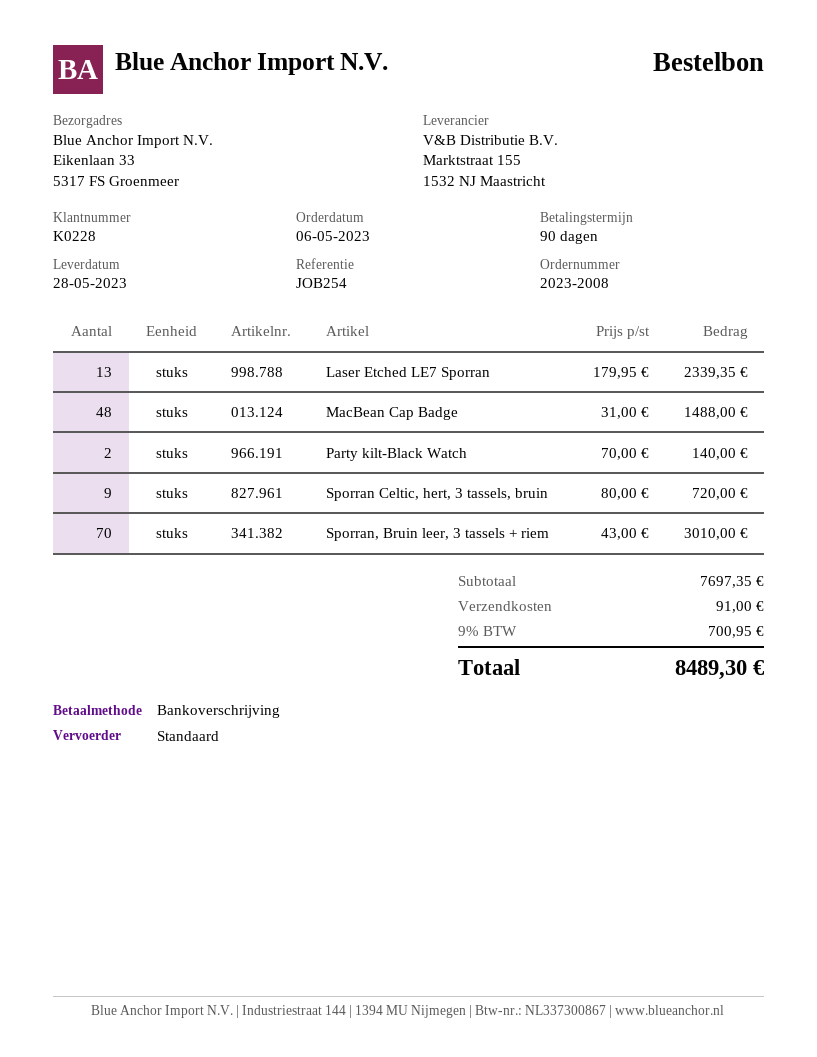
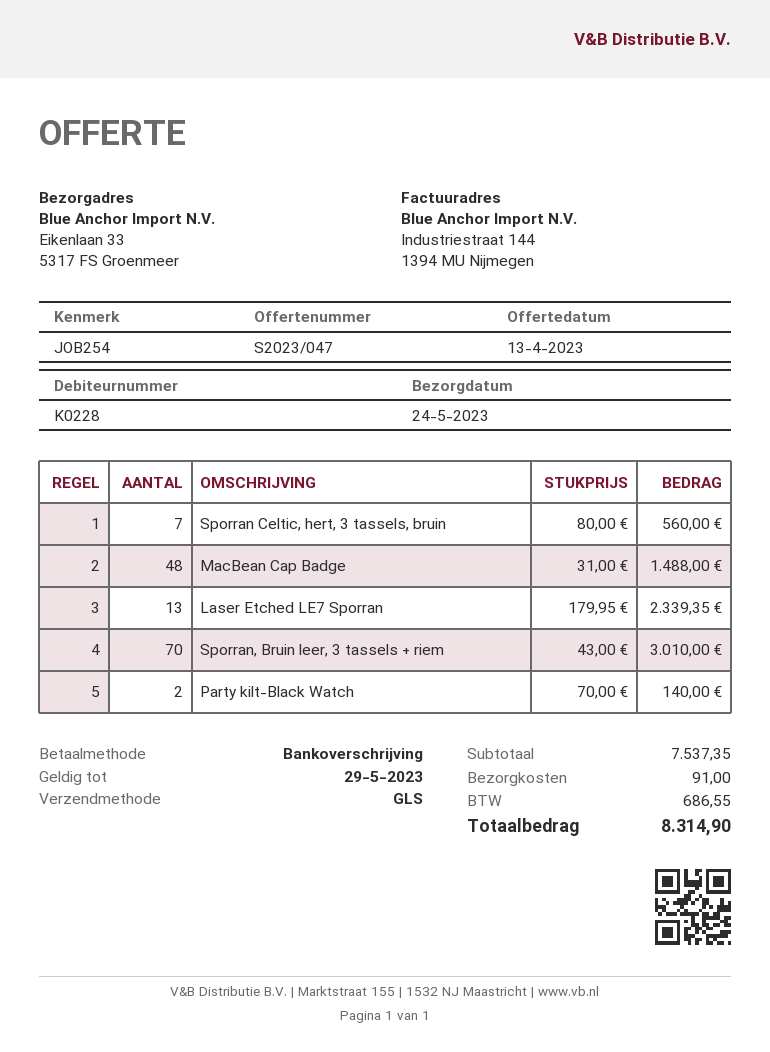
delivery date: 2023-05-28 -> 2023-05-24
shipping method: standard -> GLS
Sporran Celtic, hert, 3 tassels, bruin: 9 x 80.00 = 720.00 -> 7 x 80.00 = 560.00
subtotal: 7697.35 -> 7537.35
tax: 700.95 -> 686.55
total: 8489.30 -> 8314.90

